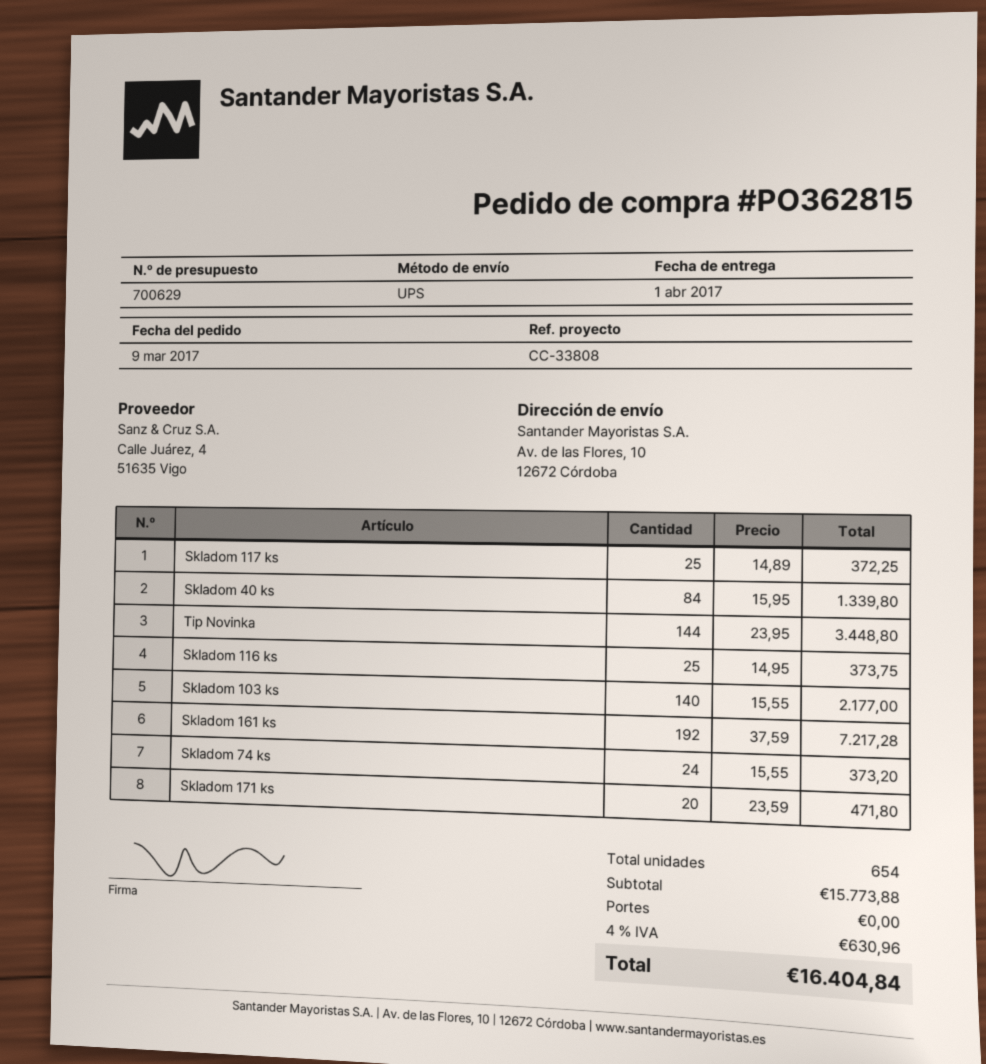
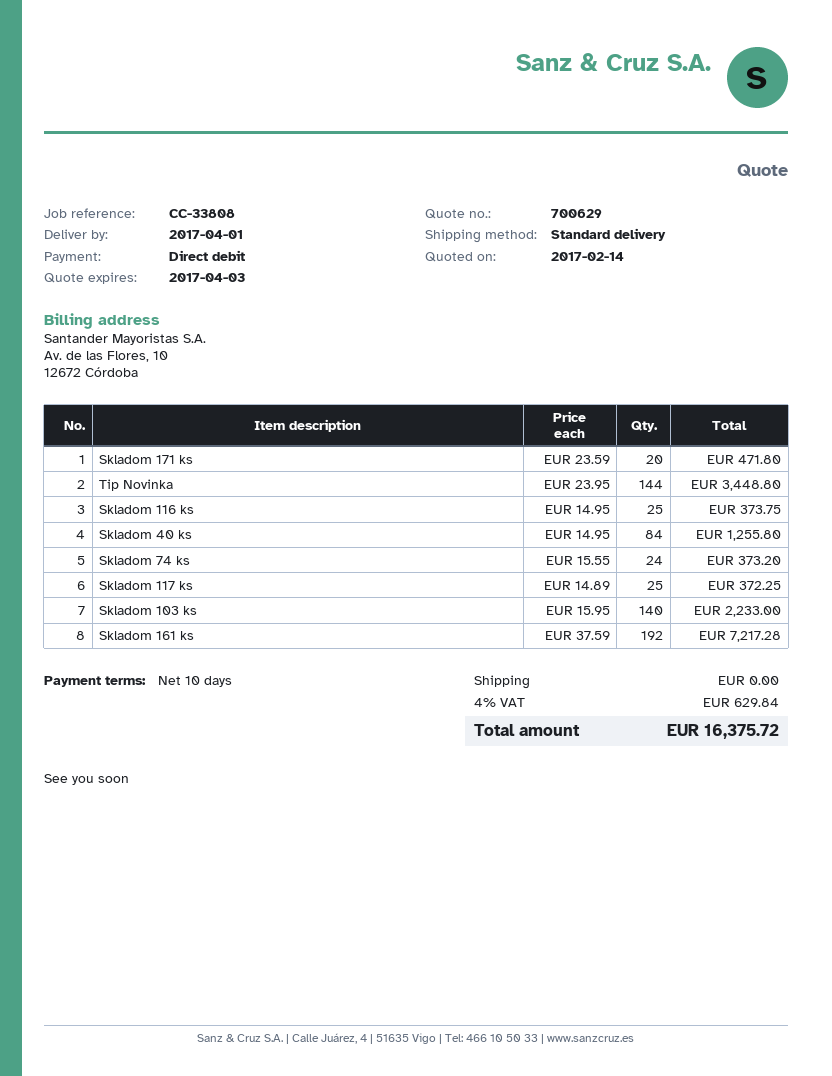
shipping method: UPS -> standard
Skladom 40 ks: 84 x 15.95 = 1339.80 -> 84 x 14.95 = 1255.80
Skladom 103 ks: 140 x 15.55 = 2177.00 -> 140 x 15.95 = 2233.00
tax: 4% = 630.96 -> 4% = 629.84
total: 16404.84 -> 16375.72

